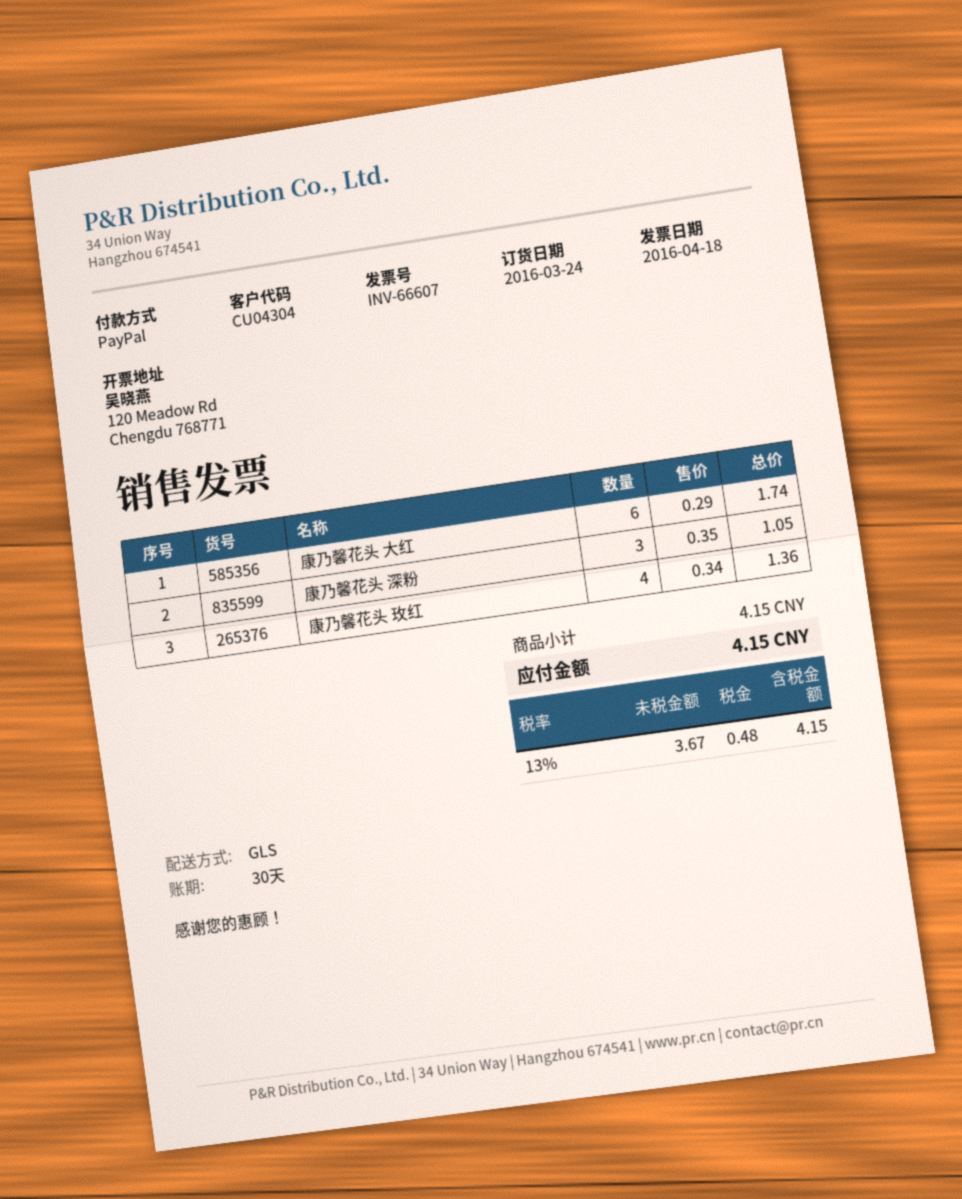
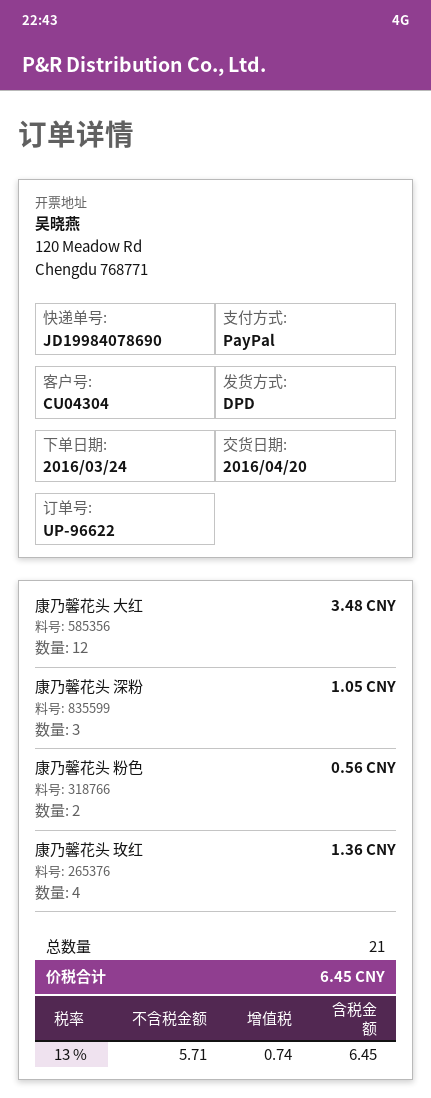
shipping method: GLS -> DPD
康乃馨花头 大红: 6 for 1.74 -> 12 for 3.48
康乃馨花头 粉色: none -> 2 for 0.56
net: 3.67 -> 5.71
tax: 13% = 0.48 -> 13% = 0.74
total: 4.15 -> 6.45

